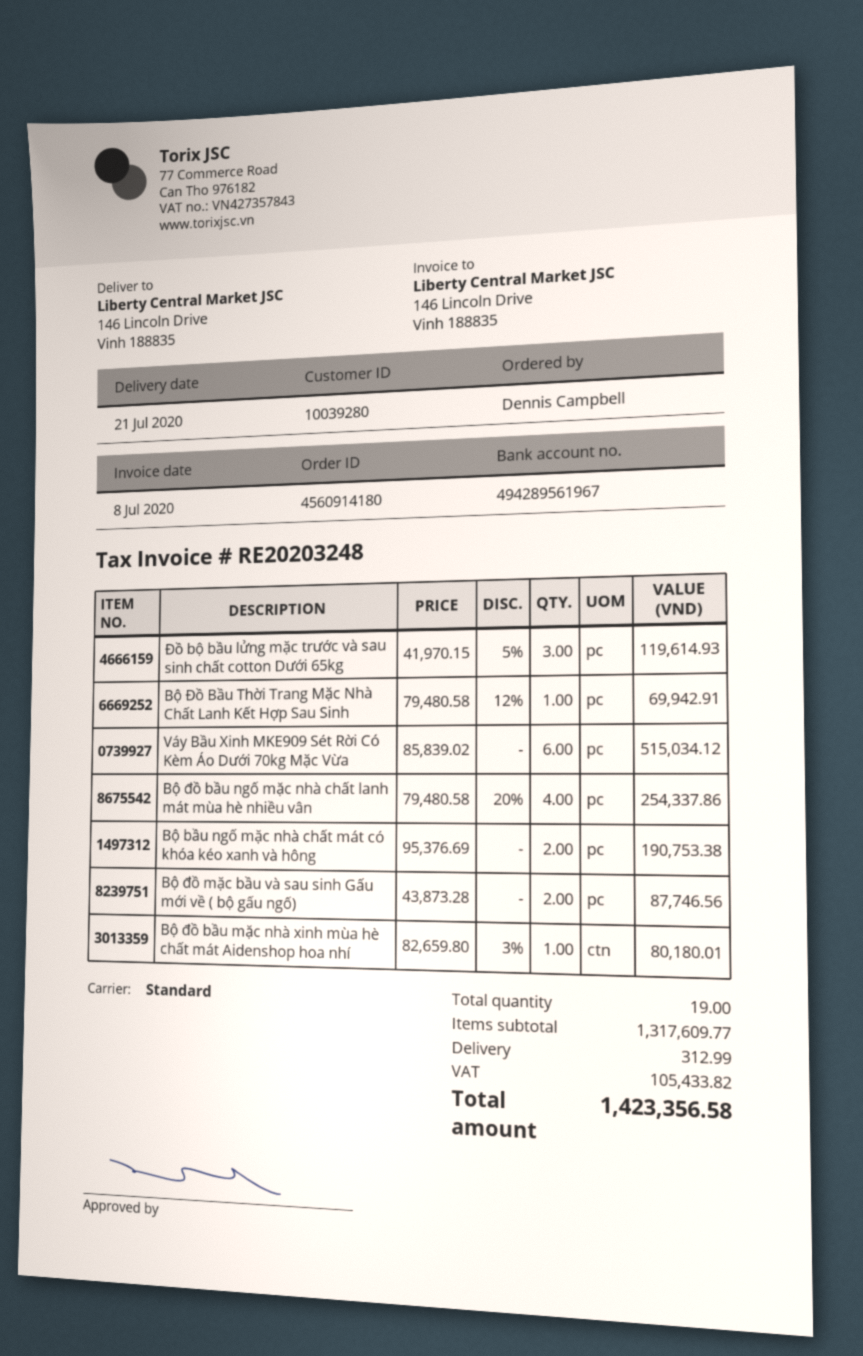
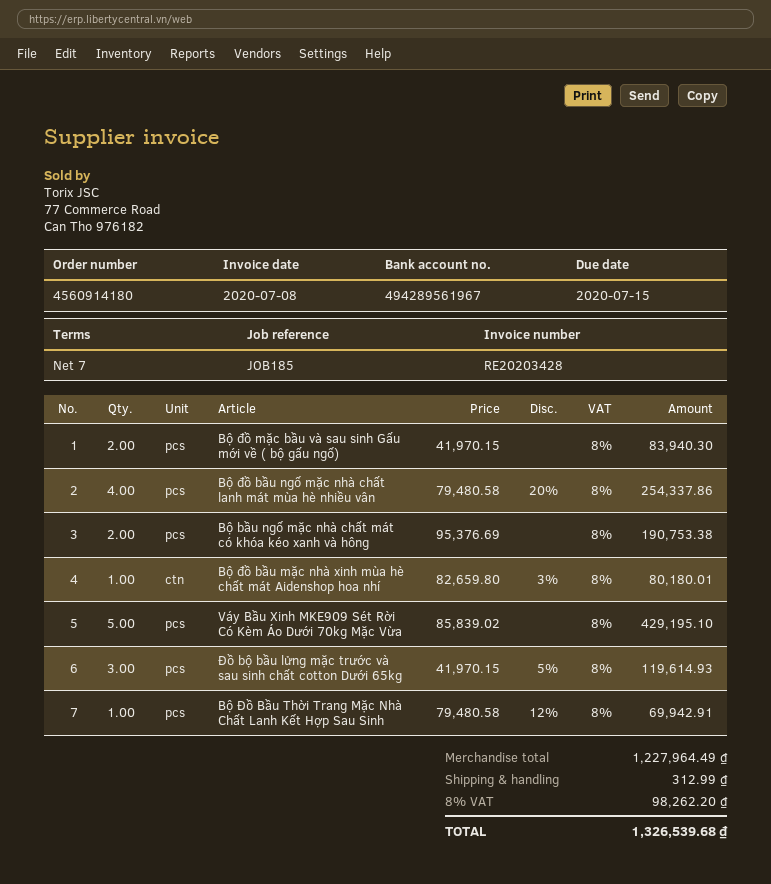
invoice number: RE20203248 -> RE20203428
Váy Bầu Xinh MKE909 Sét Rời Có Kèm Áo Dưới 70kg Mặc Vừa: 6 x 85839.02 = 515034.12 -> 5 x 85839.02 = 429195.10
Bộ đồ mặc bầu và sau sinh Gấu mới về ( bộ gấu ngố): 2 x 43873.28 = 87746.56 -> 2 x 41970.15 = 83940.30
subtotal: 1317609.77 -> 1227964.49
tax: 105433.82 -> 98262.20
total: 1423356.58 -> 1326539.68

